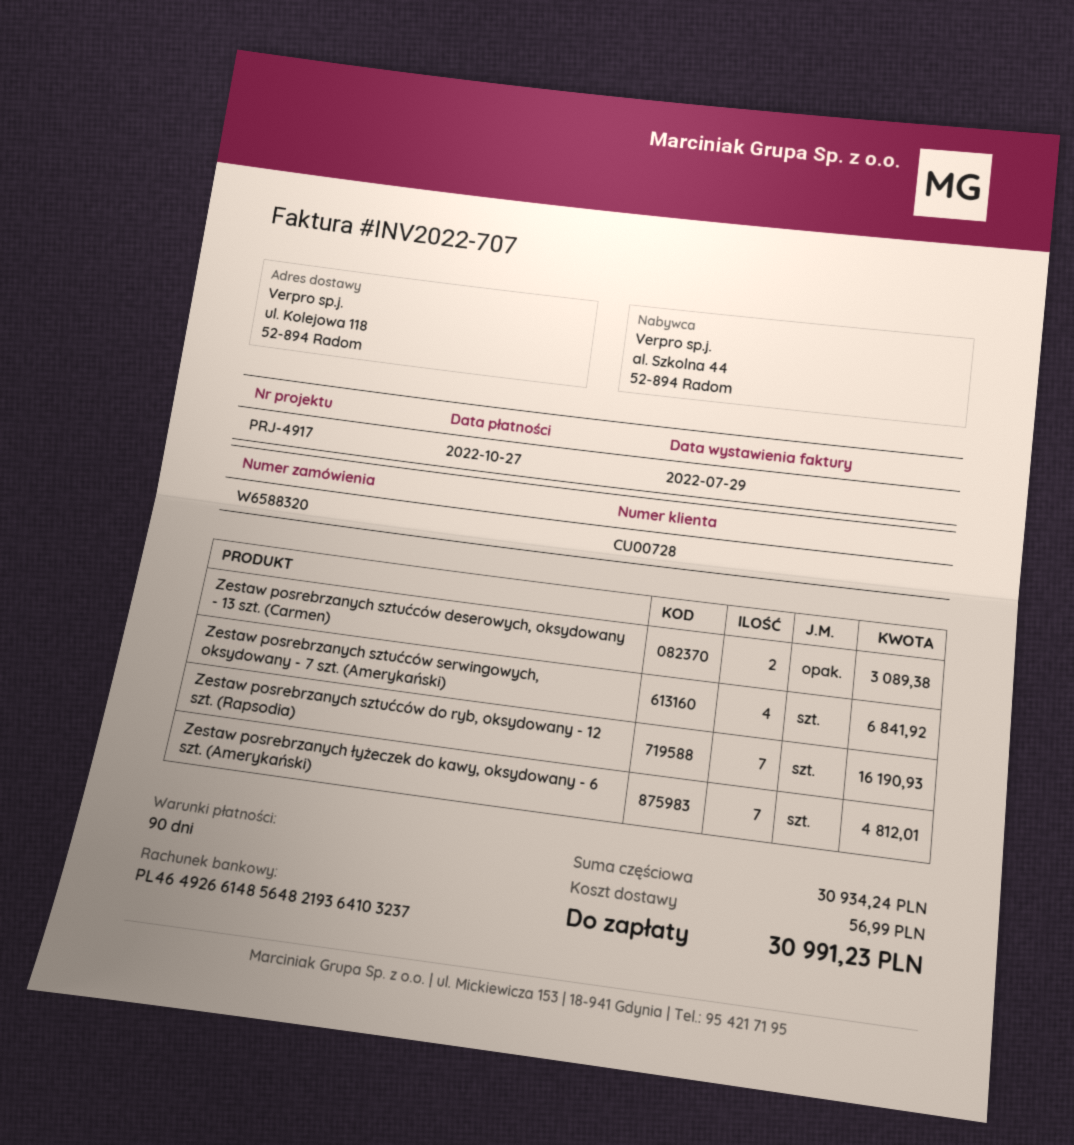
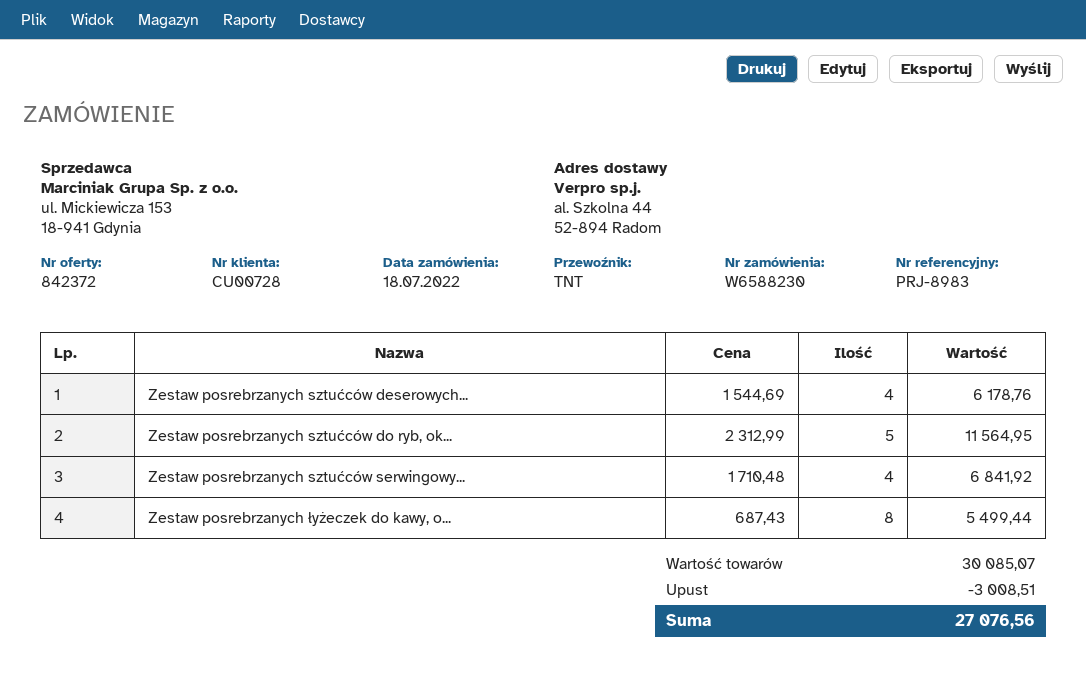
order number: W6588320 -> W6588230
reference: PRJ-4917 -> PRJ-8983
ship to: ul. Kolejowa 118, 52-894 Radom -> al. Szkolna 44, 52-894 Radom
Zestaw posrebrzanych sztućców deserowych, oksydowany - 13 szt. (Carmen): 2 for 3089.38 -> 4 for 6178.76
Zestaw posrebrzanych sztućców do ryb, oksydowany - 12 szt. (Rapsodia): 7 for 16190.93 -> 5 for 11564.95
Zestaw posrebrzanych łyżeczek do kawy, oksydowany - 6 szt. (Amerykański): 7 for 4812.01 -> 8 for 5499.44
subtotal: 30934.24 -> 30085.07
discount: none -> 3008.51
shipping: 56.99 -> none
total: 30991.23 -> 27076.56

